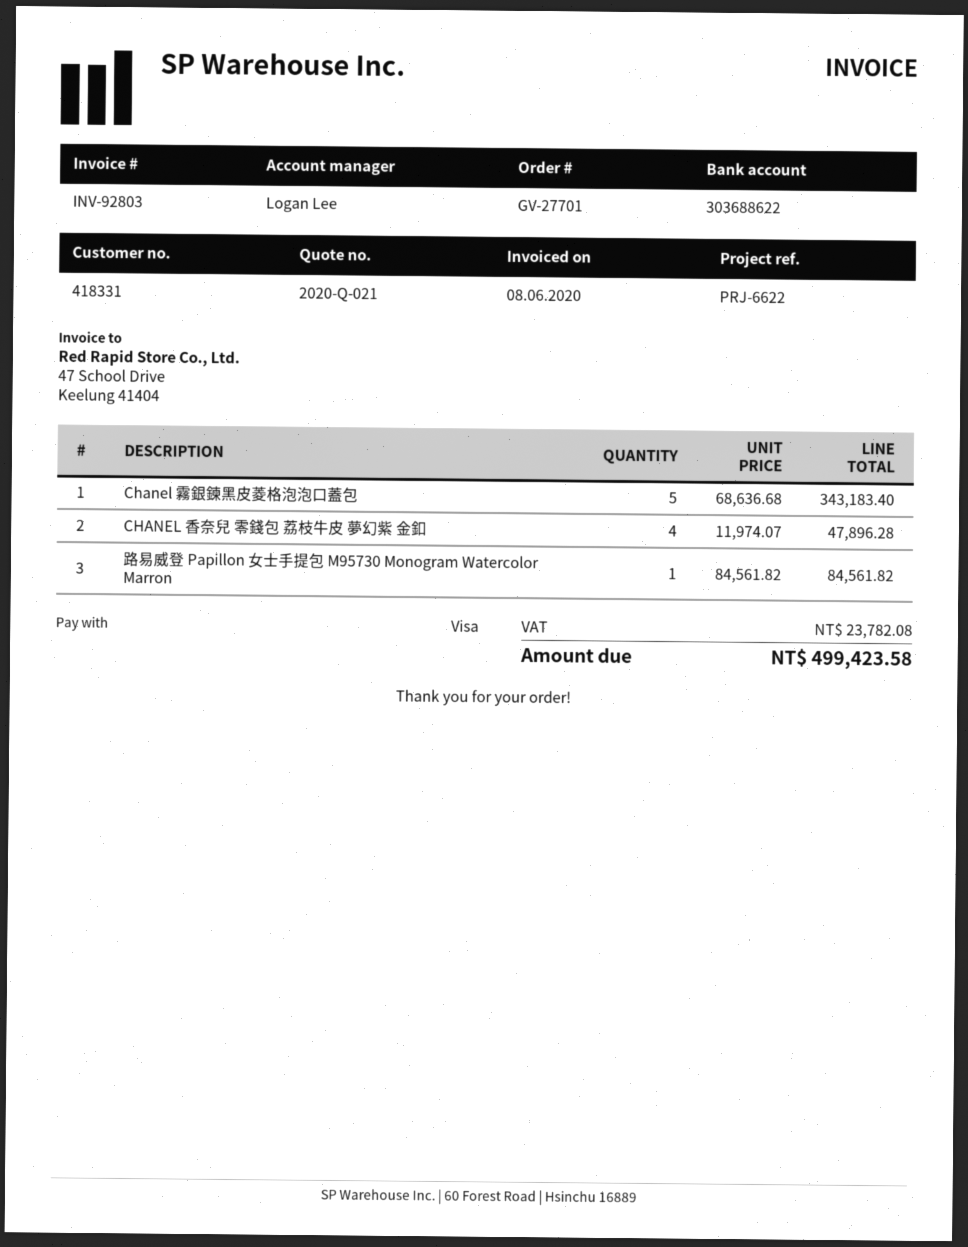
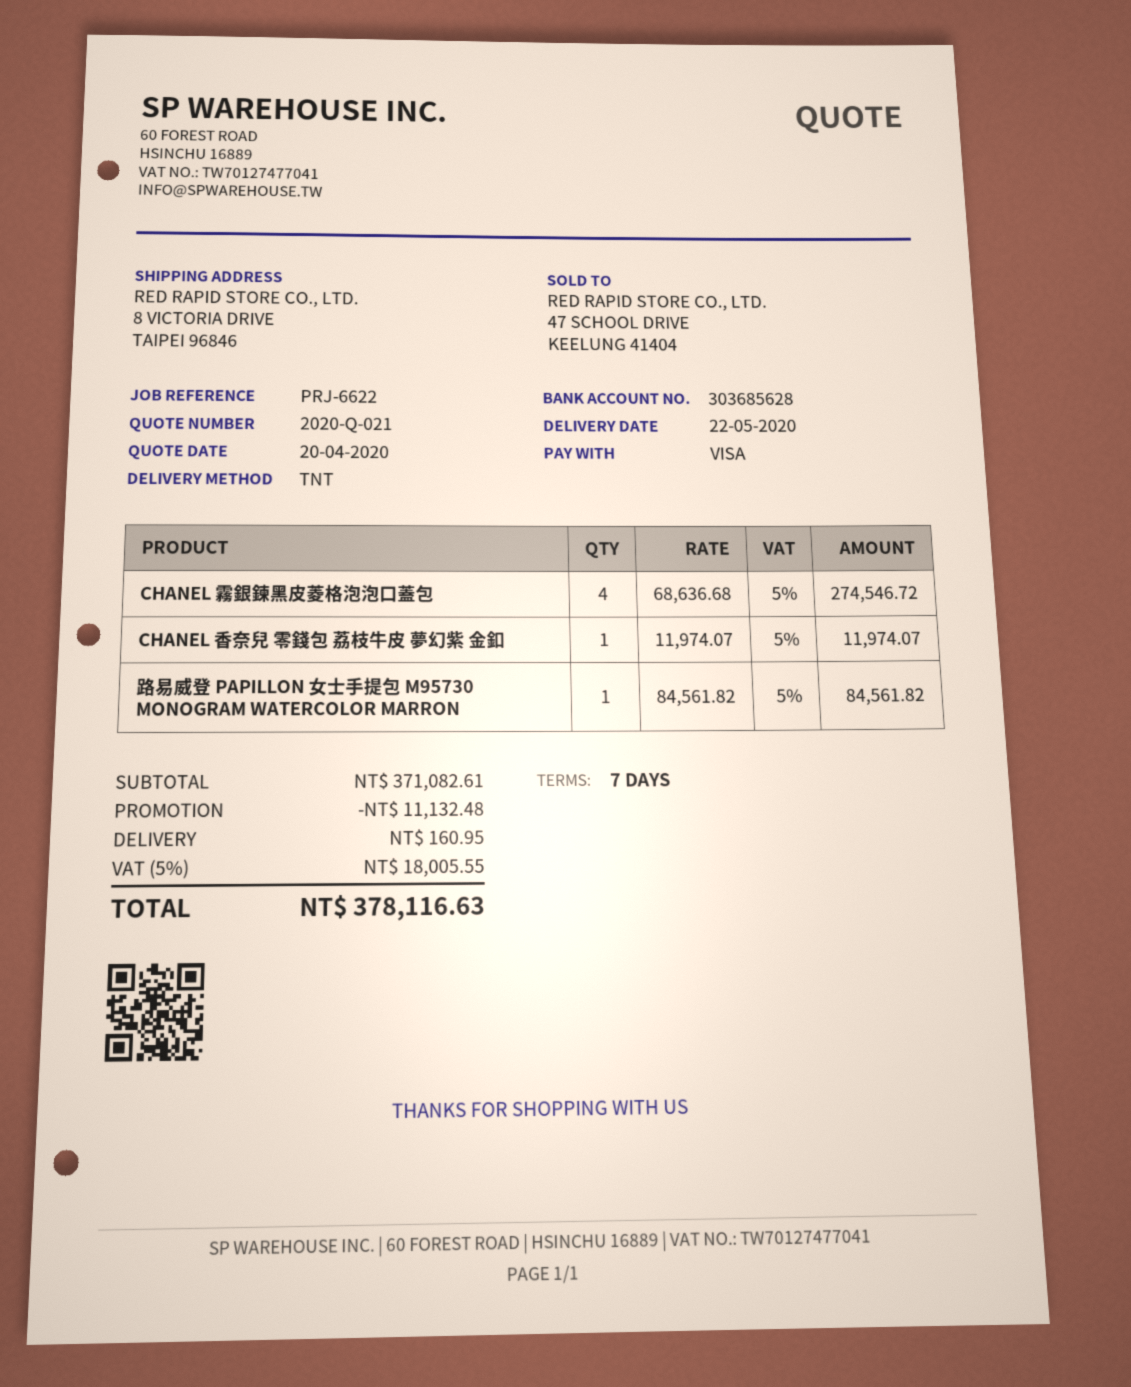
bank account: 303688622 -> 303685628
Chanel 霧銀鍊黑皮菱格泡泡口蓋包: 5 x 68636.68 = 343183.40 -> 4 x 68636.68 = 274546.72
CHANEL 香奈兒 零錢包 荔枝牛皮 夢幻紫 金釦: 4 x 11974.07 = 47896.28 -> 1 x 11974.07 = 11974.07
discount: none -> 11132.48
shipping: none -> 160.95
tax: 23782.08 -> 18005.55
total: 499423.58 -> 378116.63

